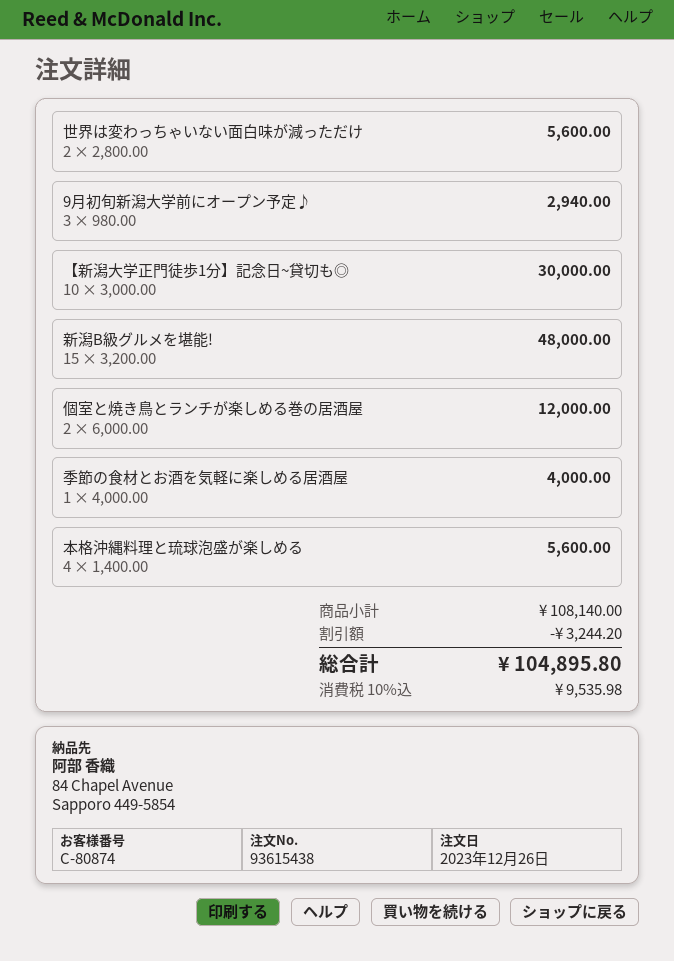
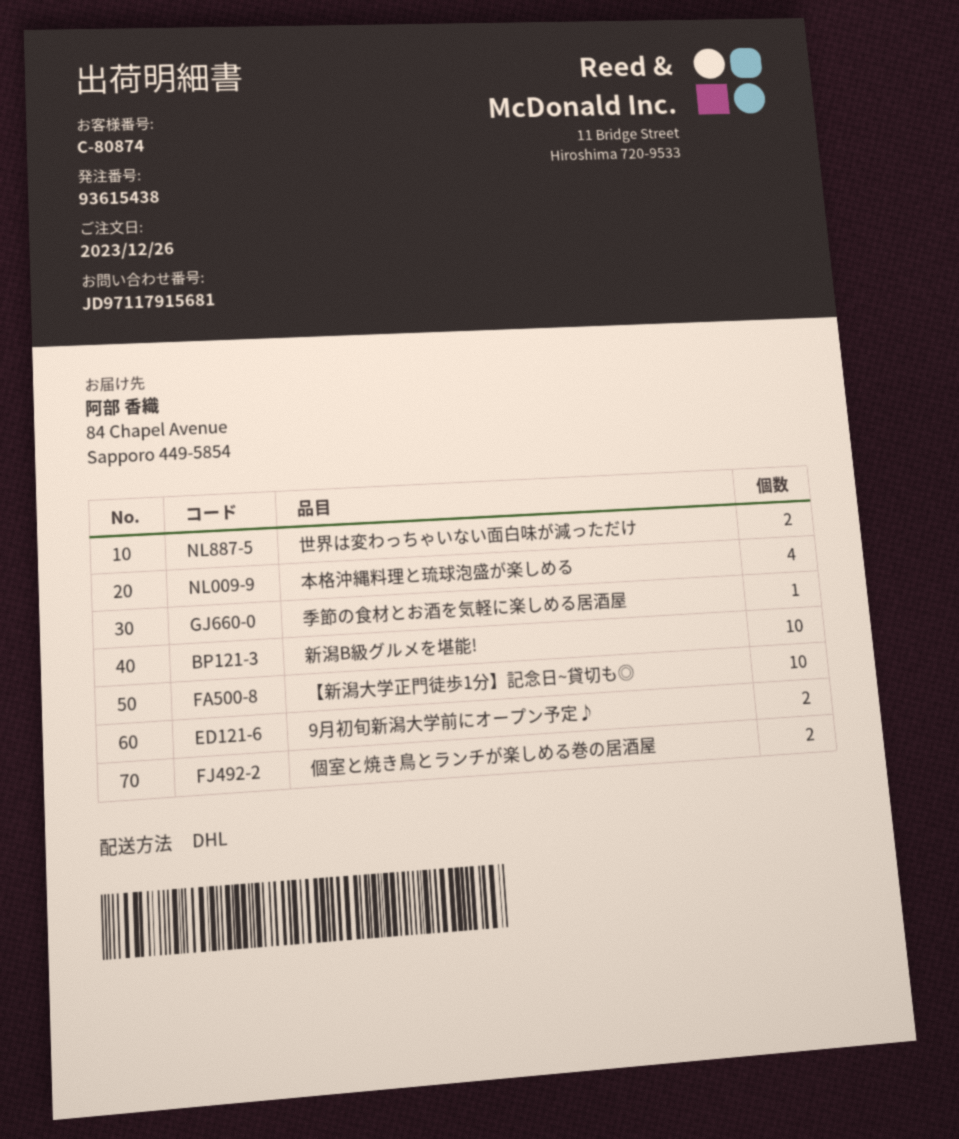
9月初旬新潟大学前にオープン予定♪: 3 -> 2
新潟B級グルメを堪能!: 15 -> 10

